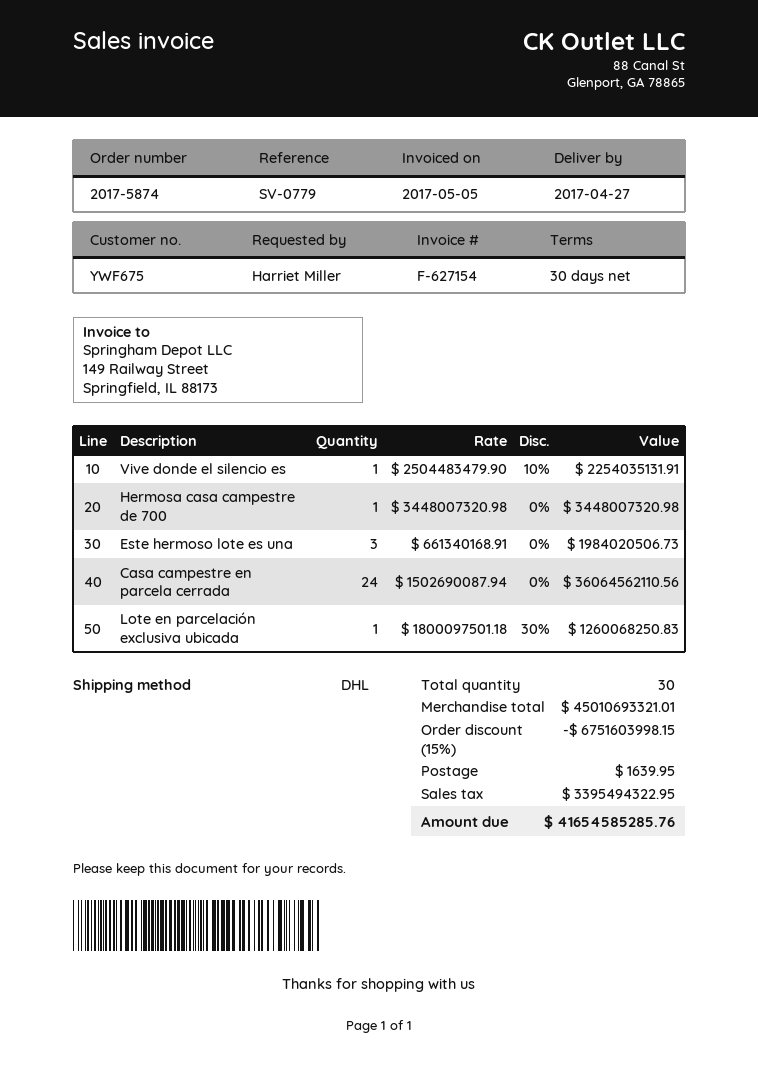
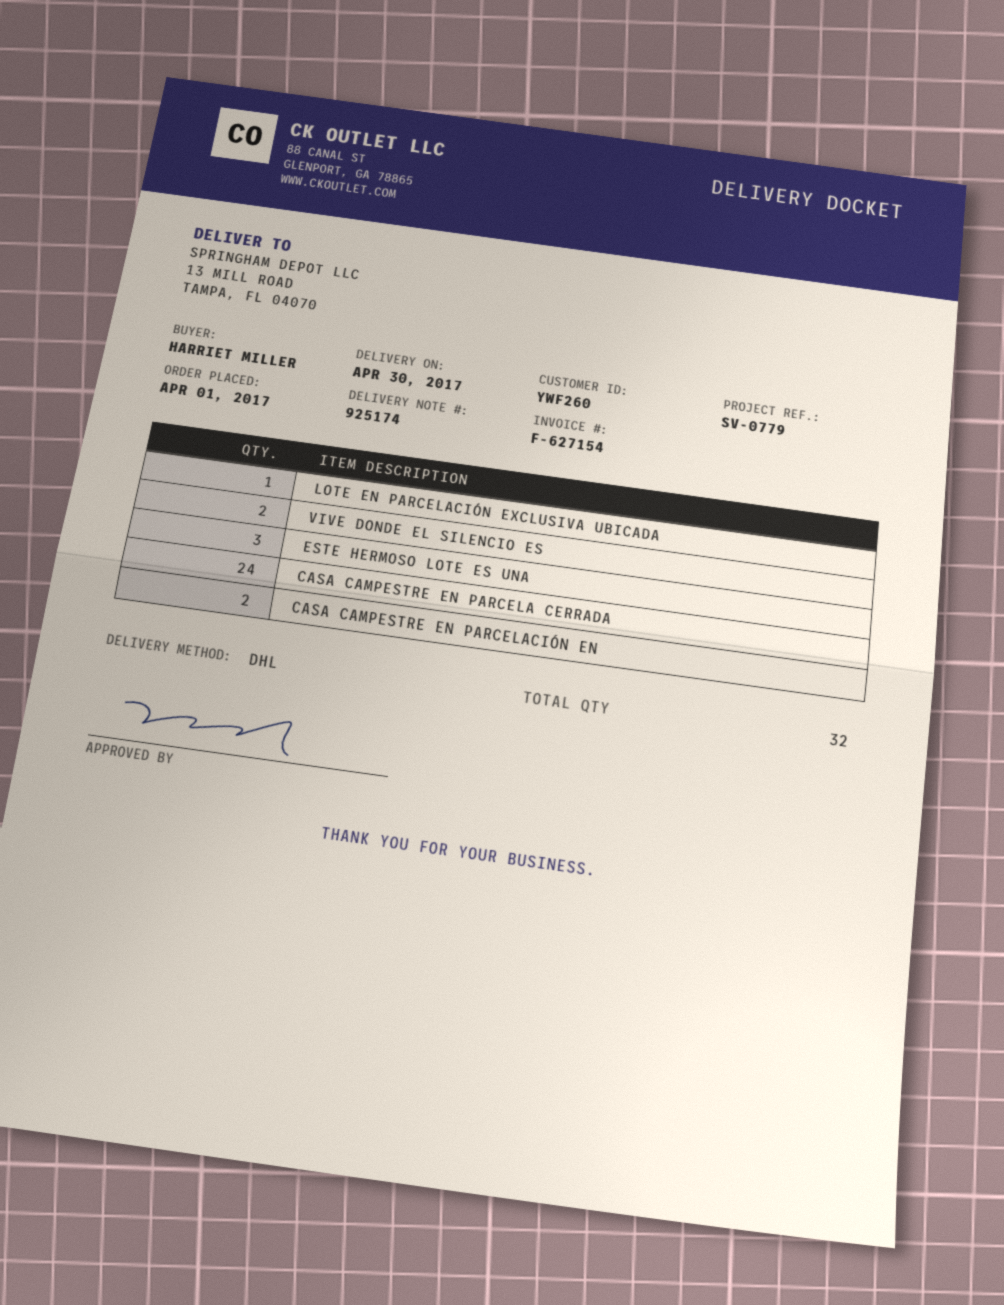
delivery date: 2017-04-27 -> 2017-04-30
customer number: YWF675 -> YWF260
Vive donde el silencio es: 1 -> 2
Hermosa casa campestre de 700: 1 -> none
CASA CAMPESTRE EN PARCELACIÓN EN: none -> 2
total quantity: 30 -> 32

